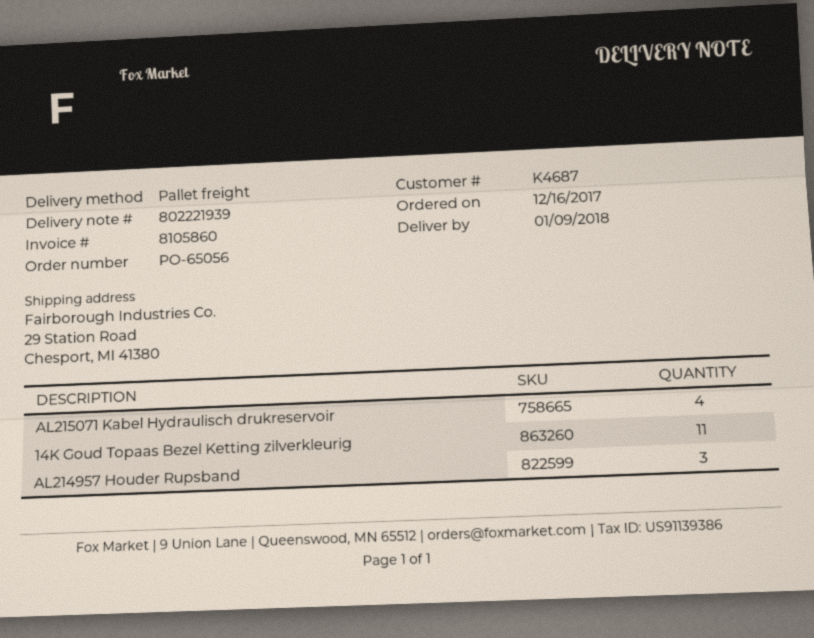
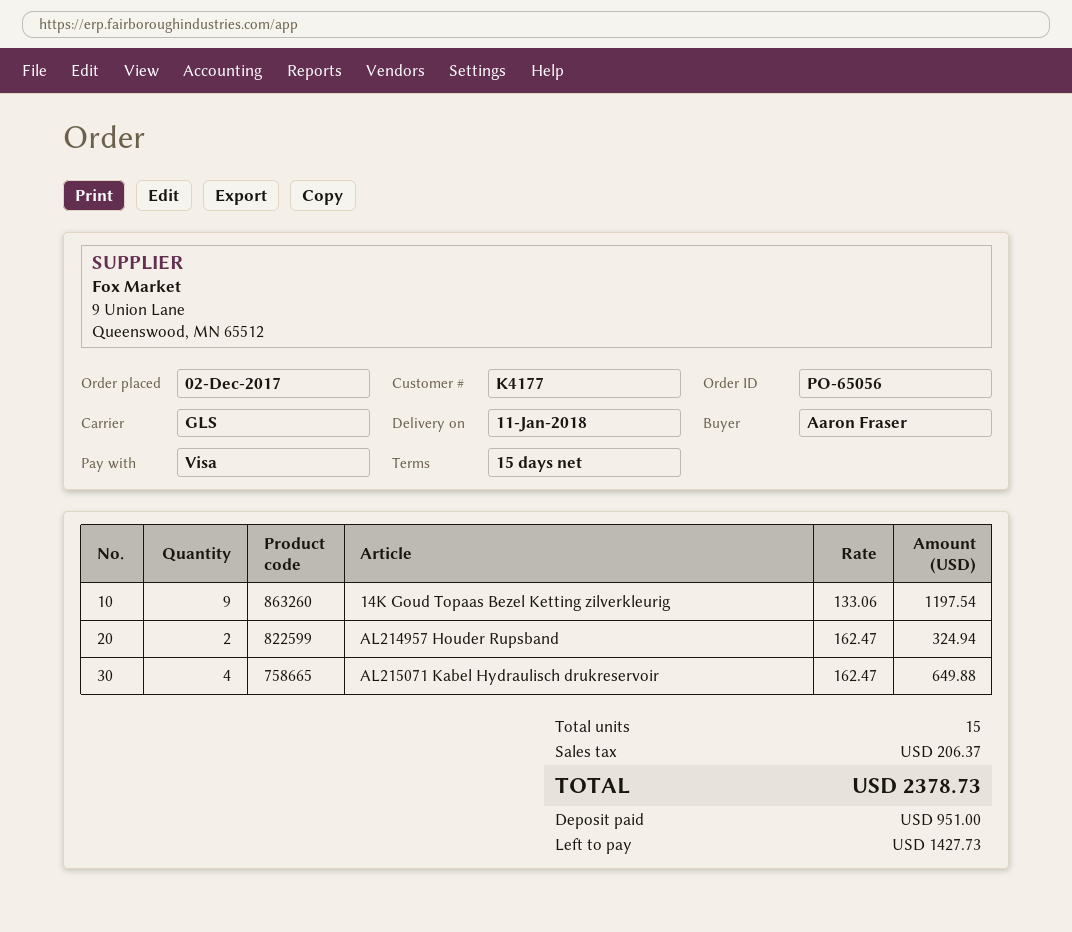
order date: 2017-12-16 -> 2017-12-02
delivery date: 2018-01-09 -> 2018-01-11
customer number: K4687 -> K4177
shipping method: pallet freight -> GLS
14K Goud Topaas Bezel Ketting zilverkleurig: 11 -> 9
AL214957 Houder Rupsband: 3 -> 2

